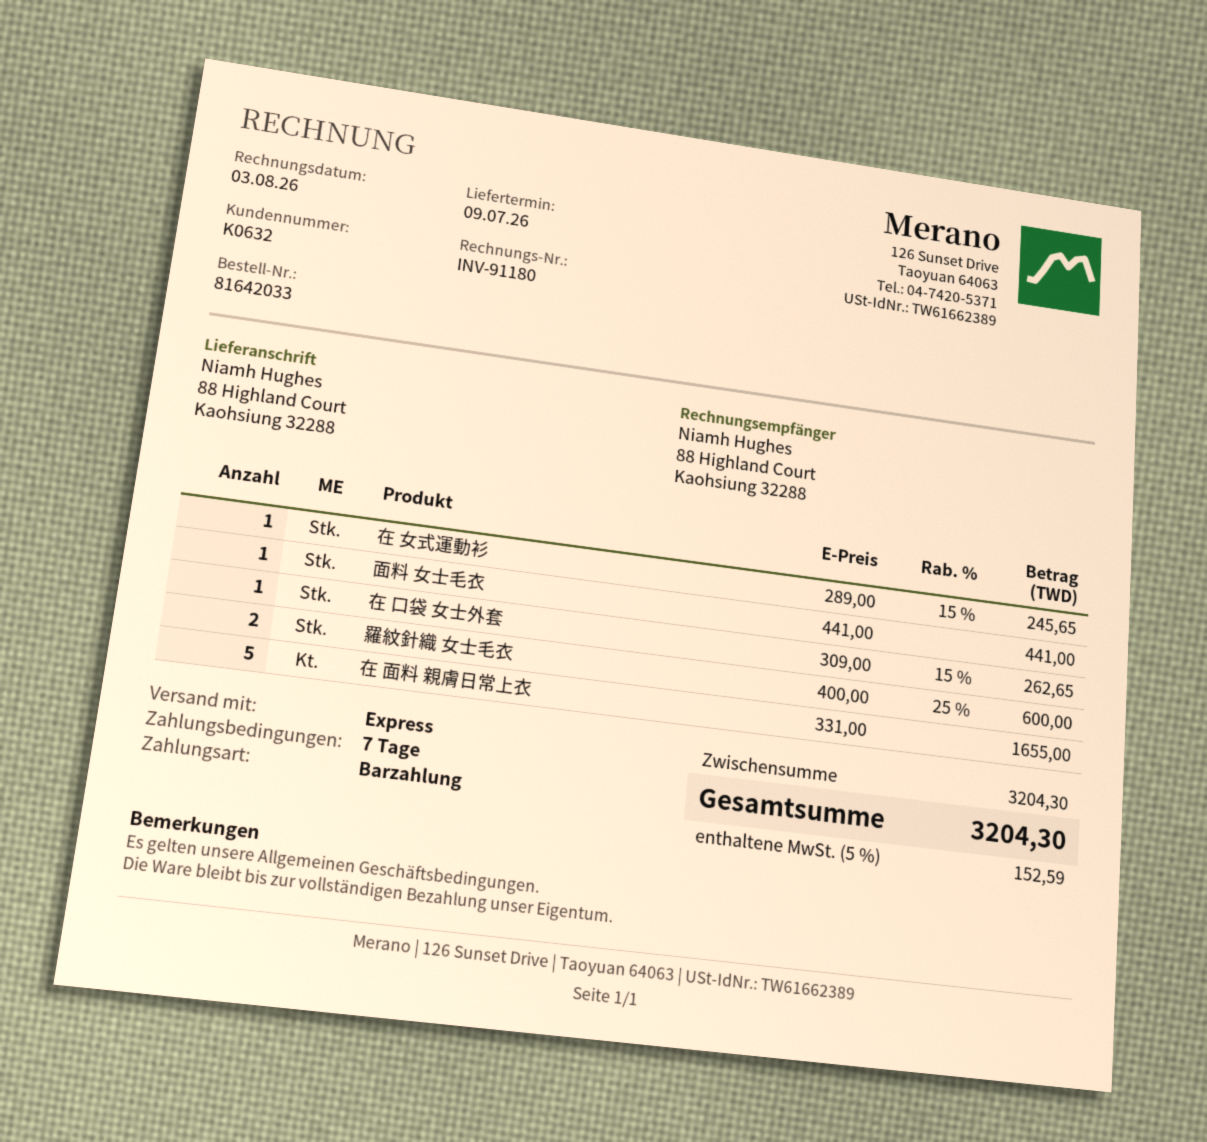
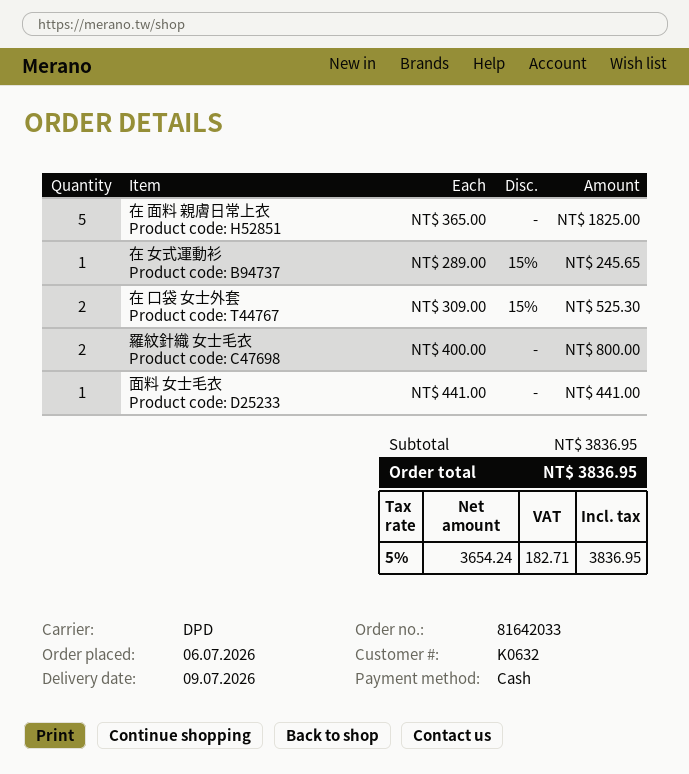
shipping method: express -> DPD
在 口袋 女士外套: 1 x 309.00 - 15% = 262.65 -> 2 x 309.00 - 15% = 525.30
羅紋針織 女士毛衣: 2 x 400.00 - 25% = 600.00 -> 2 x 400.00 = 800.00
在 面料 親膚日常上衣: 5 x 331.00 = 1655.00 -> 5 x 365.00 = 1825.00
subtotal: 3204.30 -> 3836.95
tax: 5% = 152.59 -> 5% = 182.71
total: 3204.30 -> 3836.95

